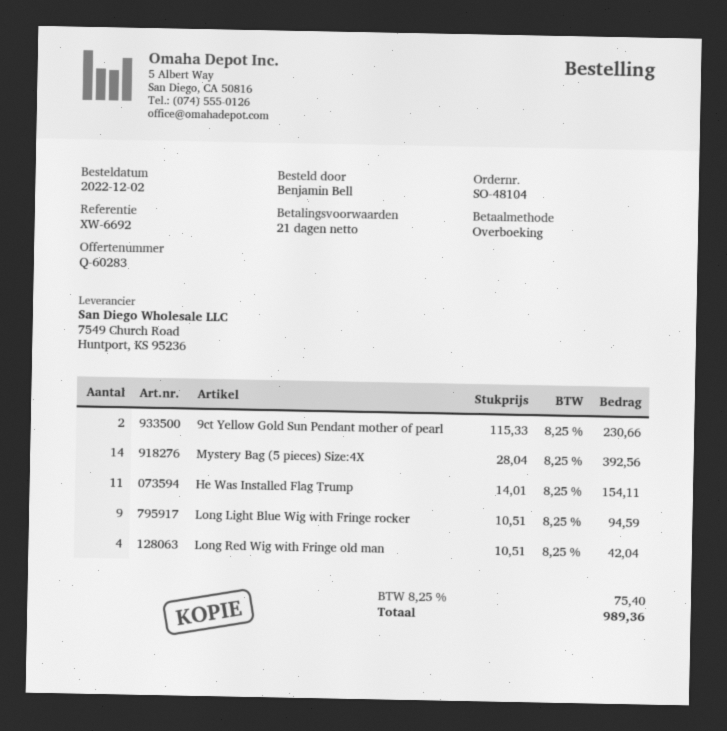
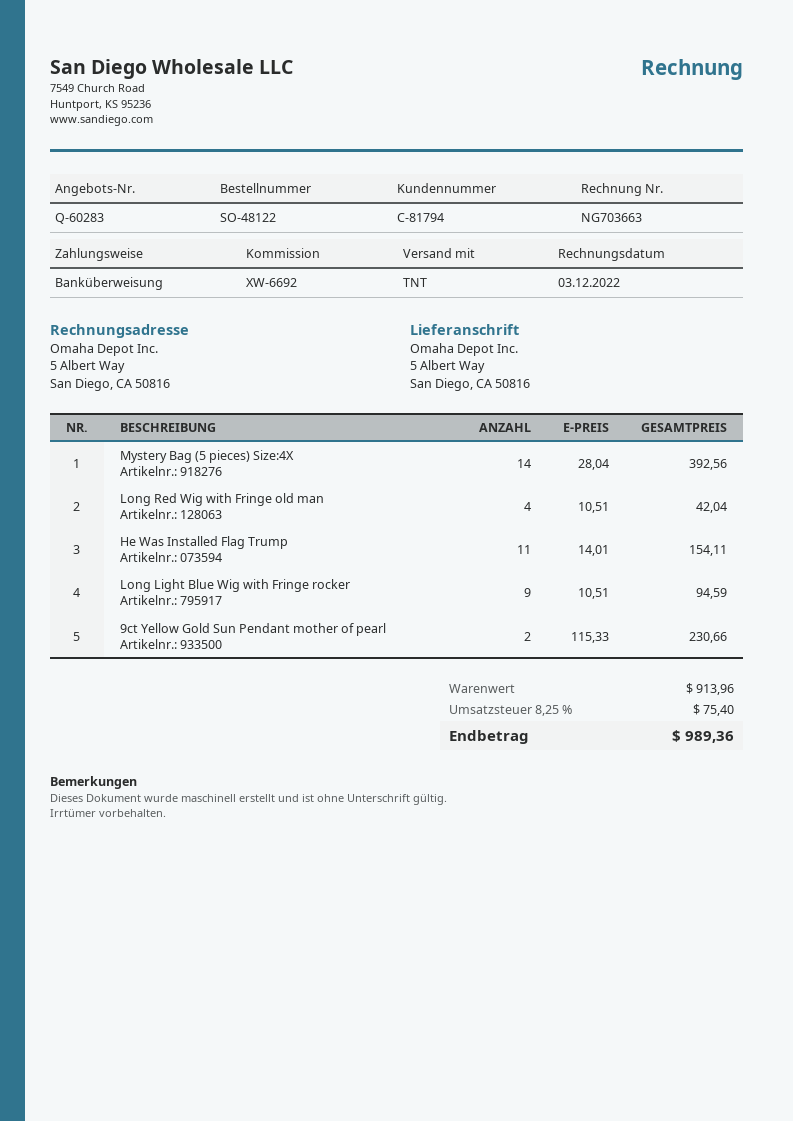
order number: SO-48104 -> SO-48122

